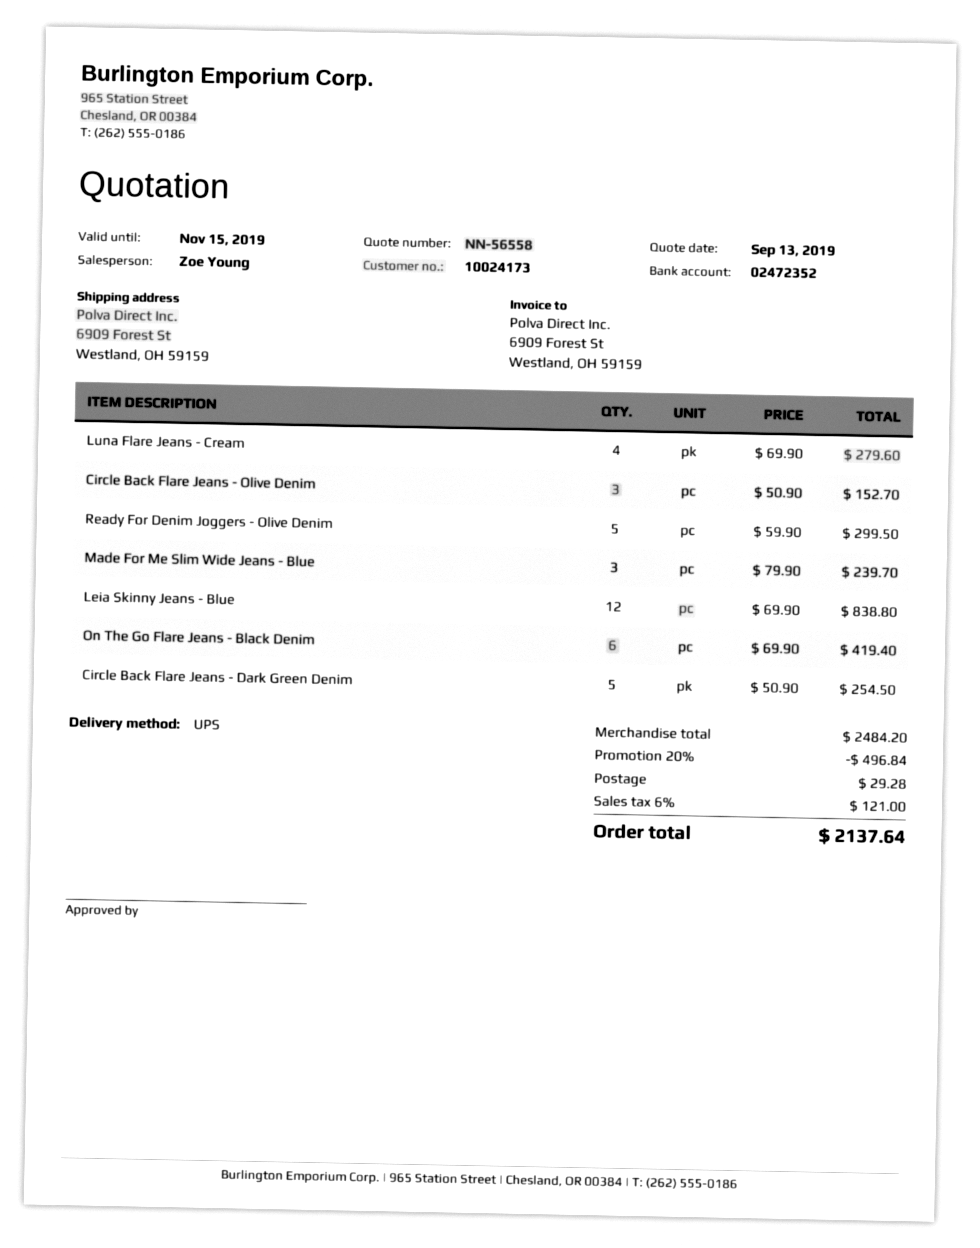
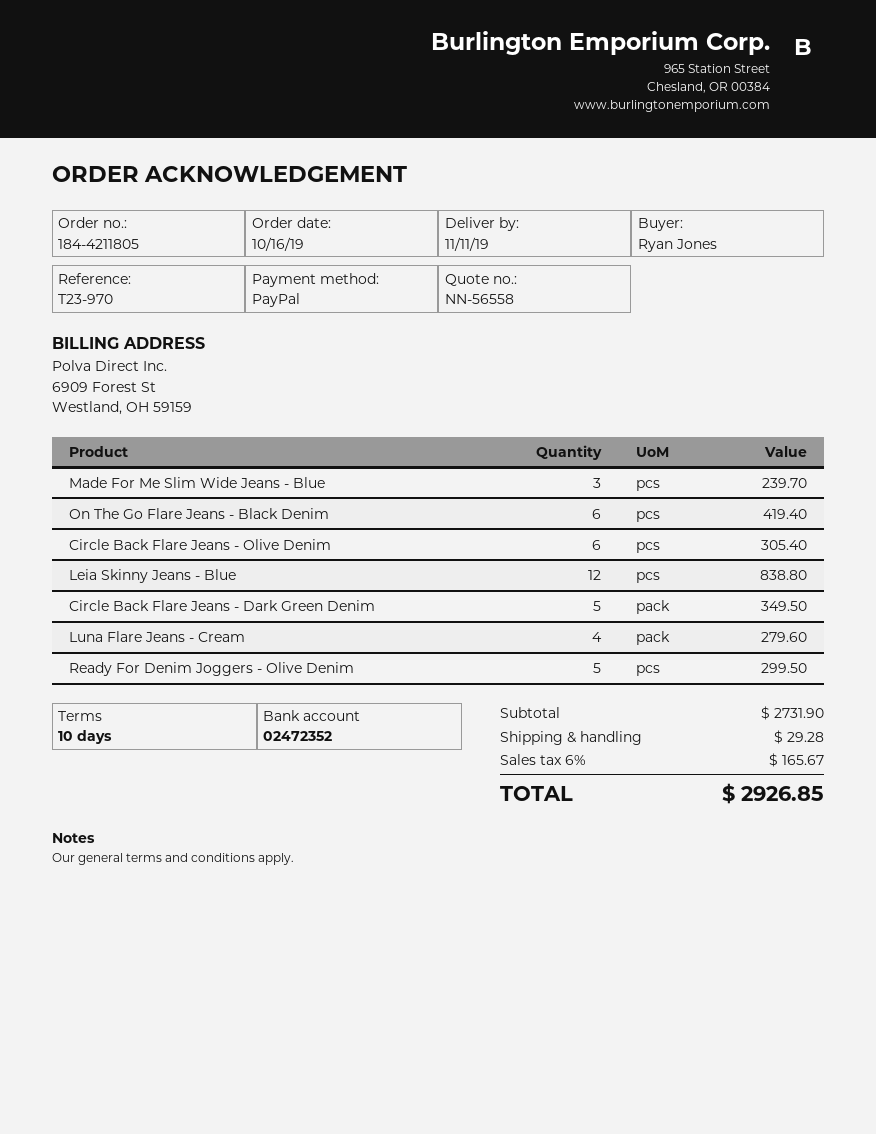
Circle Back Flare Jeans - Olive Denim: 3 for 152.70 -> 6 for 305.40
Circle Back Flare Jeans - Dark Green Denim: 5 for 254.50 -> 5 for 349.50
subtotal: 2484.20 -> 2731.90
discount: 20% = 496.84 -> none
tax: 6% = 121.00 -> 6% = 165.67
total: 2137.64 -> 2926.85

